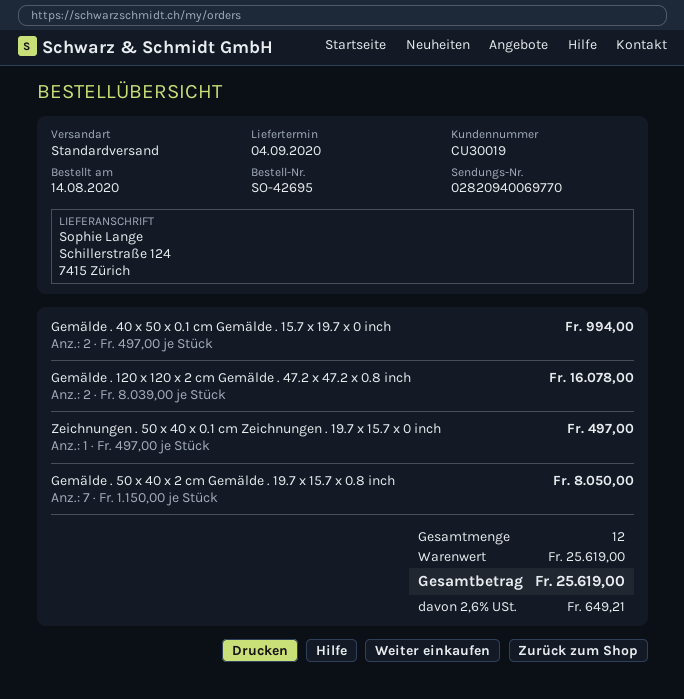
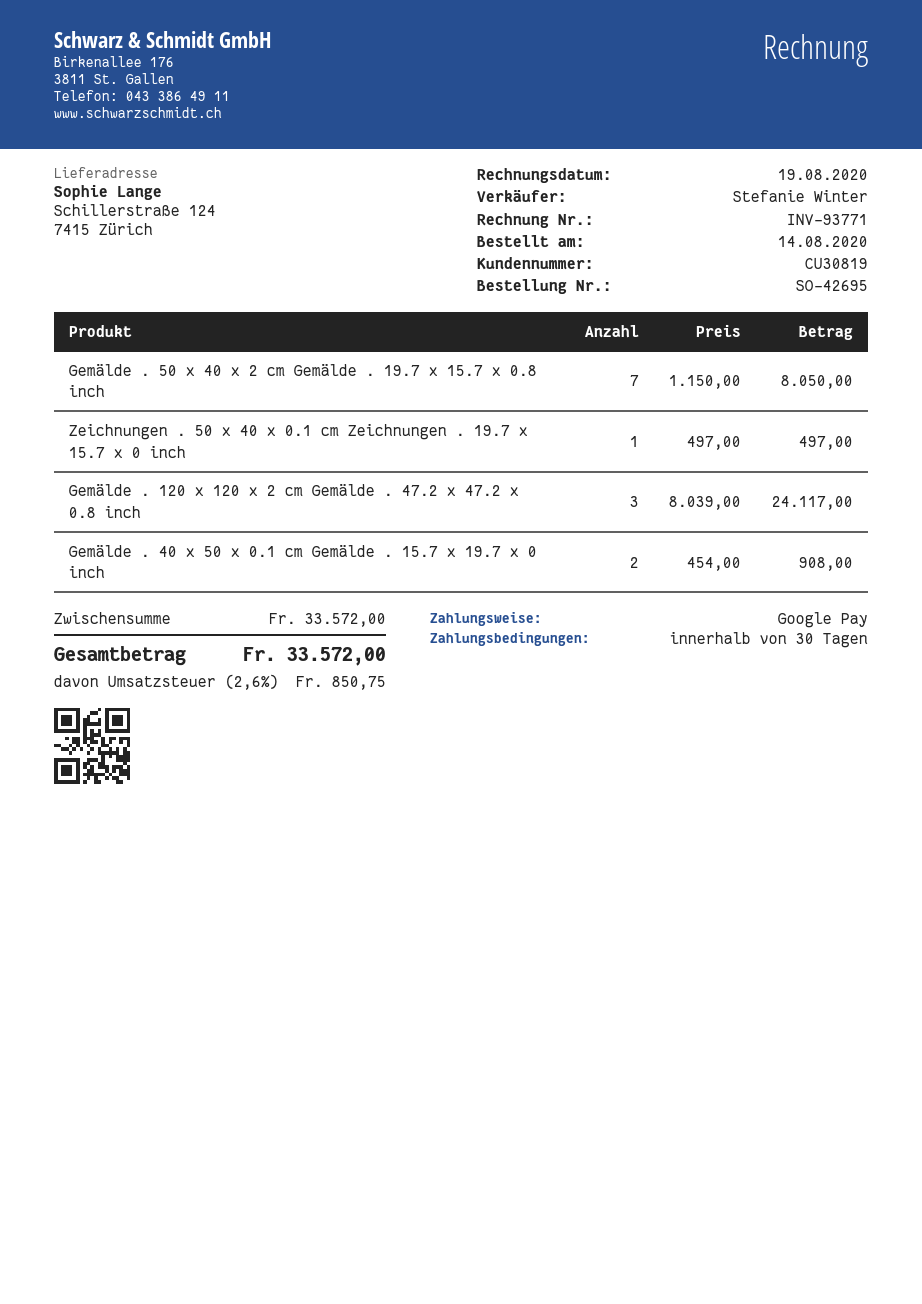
customer number: CU30019 -> CU30819
Gemälde . 40 x 50 x 0.1 cm Gemälde . 15.7 x 19.7 x 0 inch: 2 x 497.00 = 994.00 -> 2 x 454.00 = 908.00
Gemälde . 120 x 120 x 2 cm Gemälde . 47.2 x 47.2 x 0.8 inch: 2 x 8039.00 = 16078.00 -> 3 x 8039.00 = 24117.00
subtotal: 25619.00 -> 33572.00
tax: 2.6% = 649.21 -> 2.6% = 850.75
total: 25619.00 -> 33572.00

